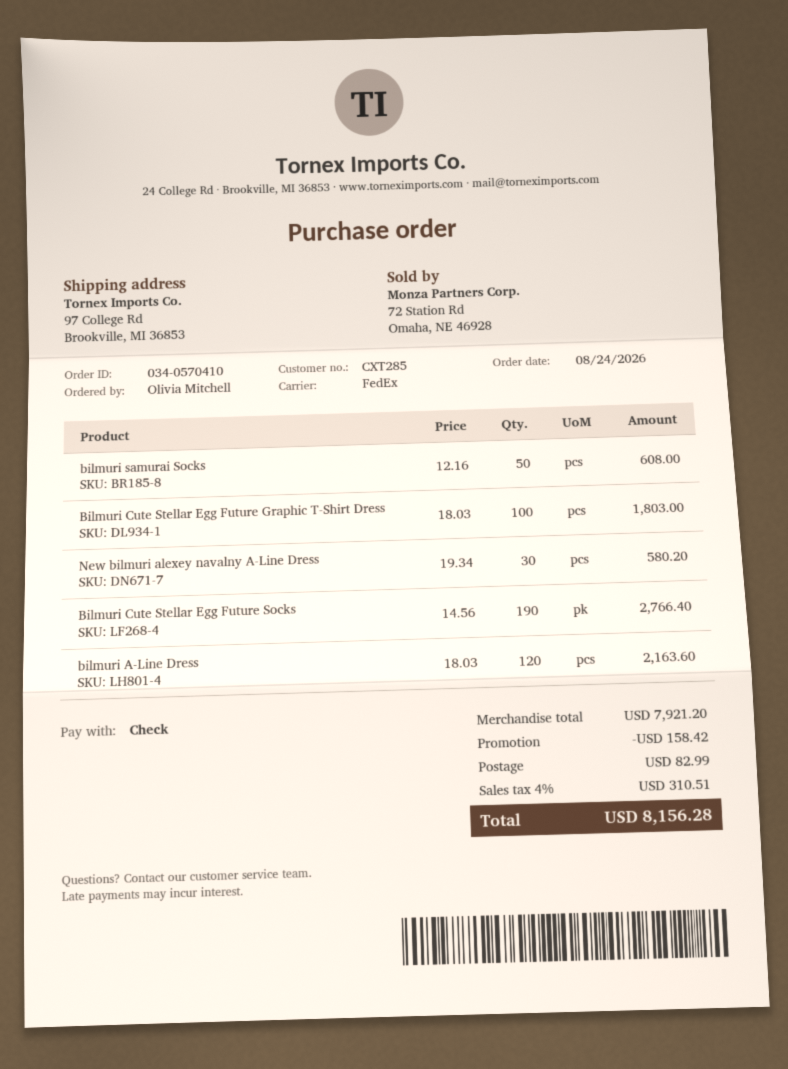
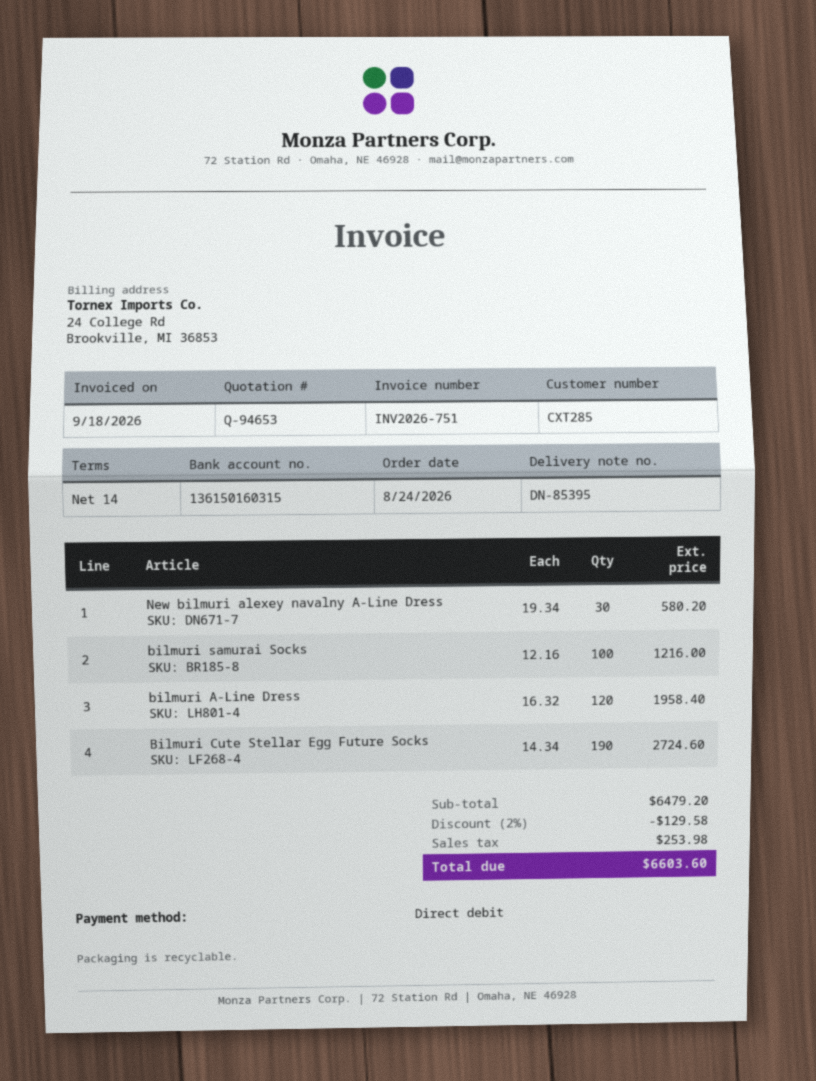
payment method: cheque -> direct debit
bilmuri samurai Socks: 50 x 12.16 = 608.00 -> 100 x 12.16 = 1216.00
Bilmuri Cute Stellar Egg Future Graphic T-Shirt Dress: 100 x 18.03 = 1803.00 -> none
Bilmuri Cute Stellar Egg Future Socks: 190 x 14.56 = 2766.40 -> 190 x 14.34 = 2724.60
bilmuri A-Line Dress: 120 x 18.03 = 2163.60 -> 120 x 16.32 = 1958.40
subtotal: 7921.20 -> 6479.20
discount: 158.42 -> 129.58
shipping: 82.99 -> none
tax: 310.51 -> 253.98
total: 8156.28 -> 6603.60

